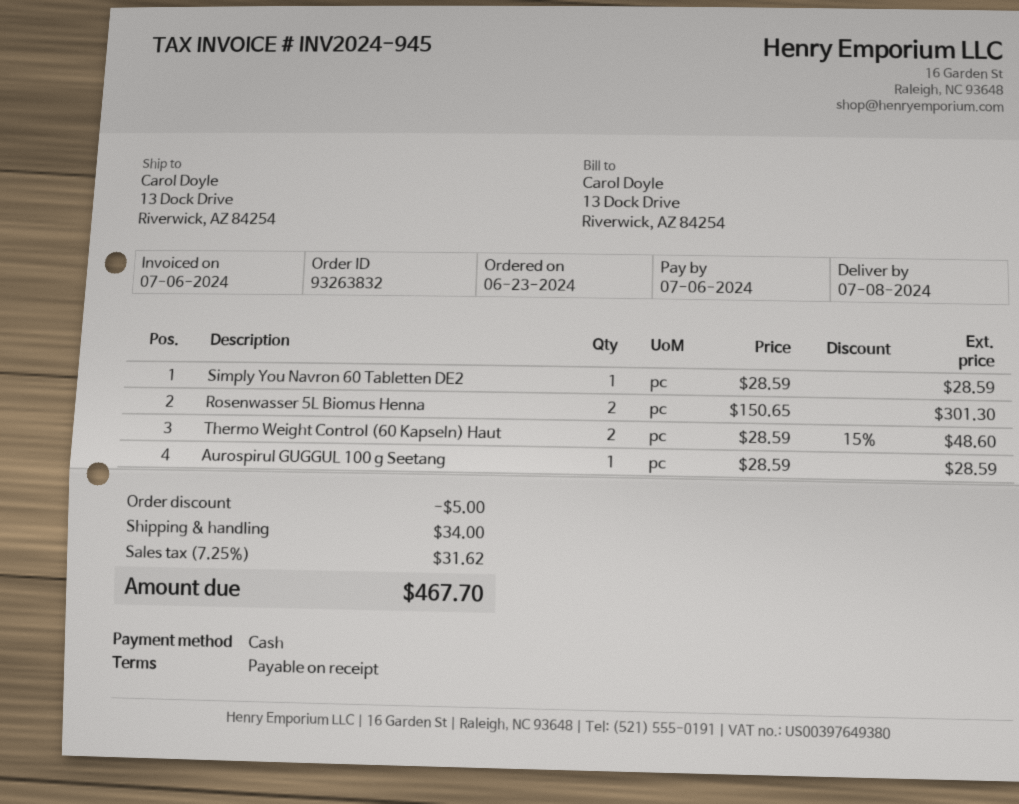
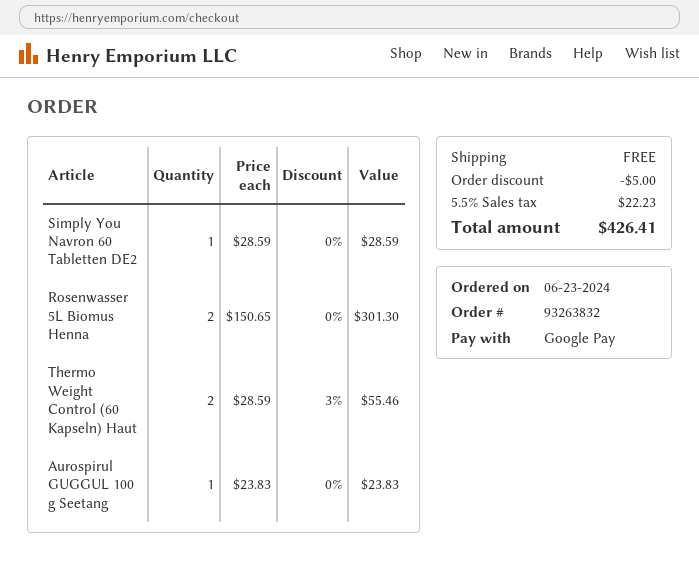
payment method: cash -> Google Pay
Thermo Weight Control (60 Kapseln) Haut: 2 x 28.59 - 15% = 48.60 -> 2 x 28.59 - 3% = 55.46
Aurospirul GUGGUL 100 g Seetang: 1 x 28.59 = 28.59 -> 1 x 23.83 = 23.83
shipping: 34.00 -> 0.00
tax: 7.25% = 31.62 -> 5.5% = 22.23
total: 467.70 -> 426.41

